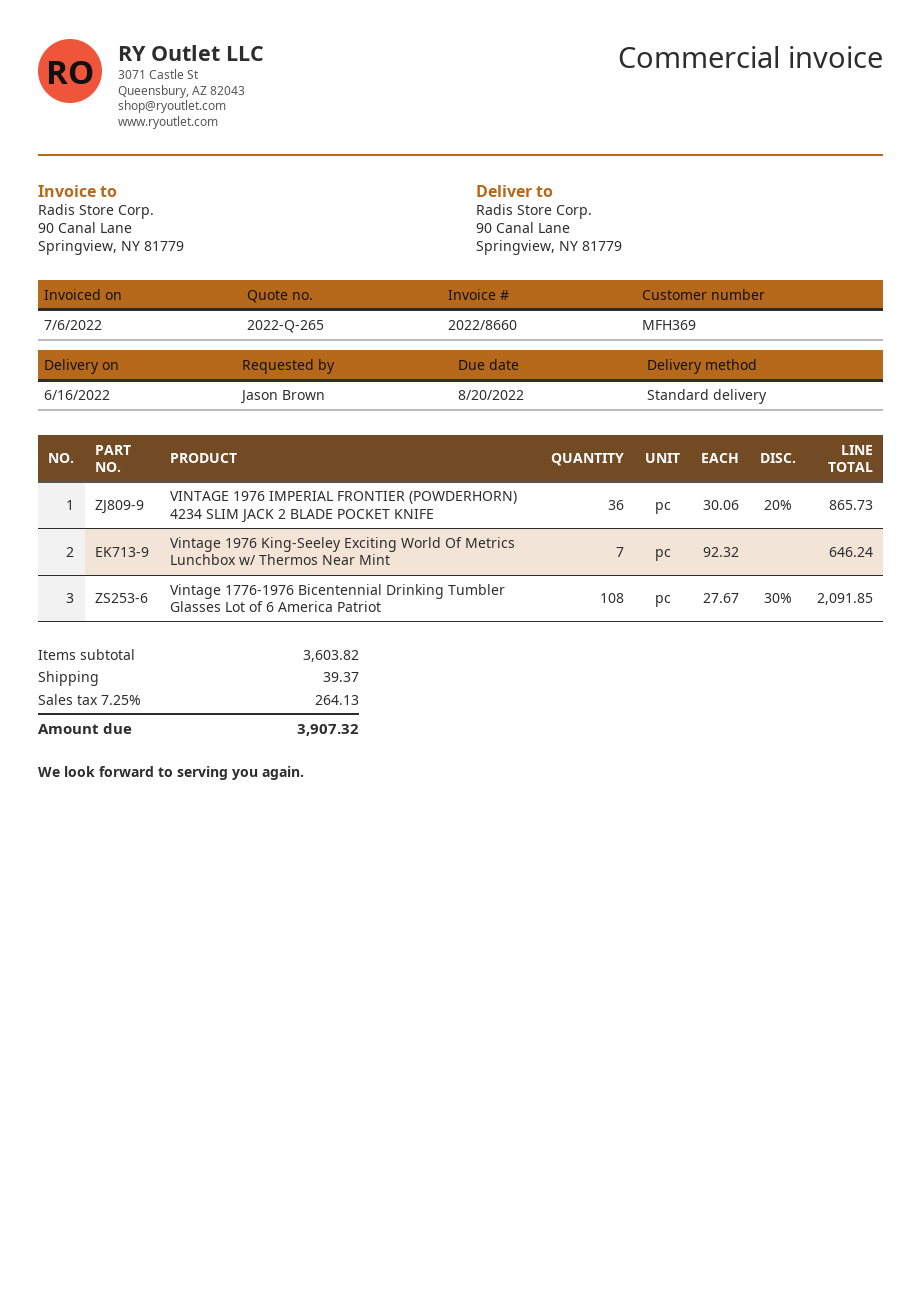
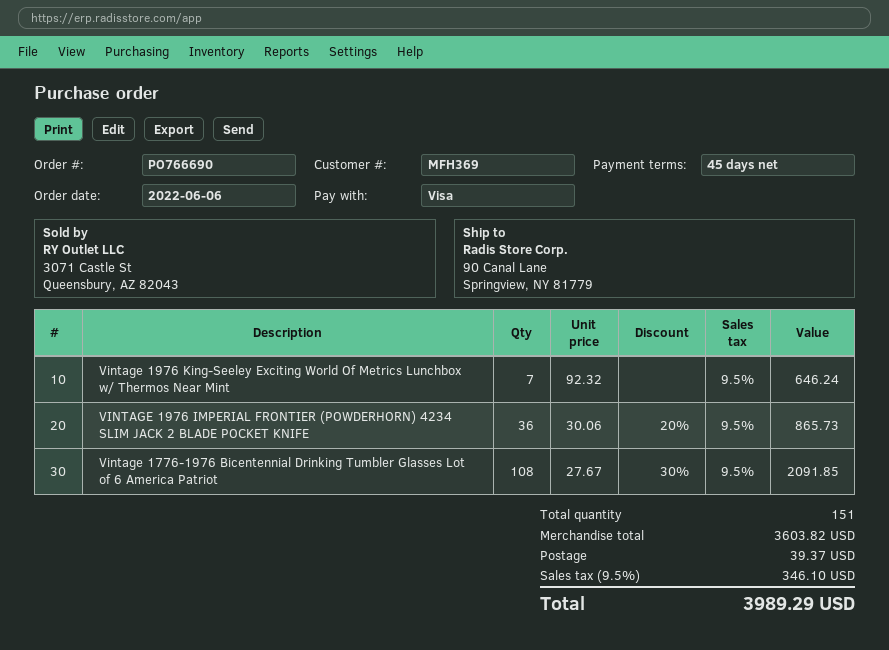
tax: 7.25% = 264.13 -> 9.5% = 346.10
total: 3907.32 -> 3989.29

